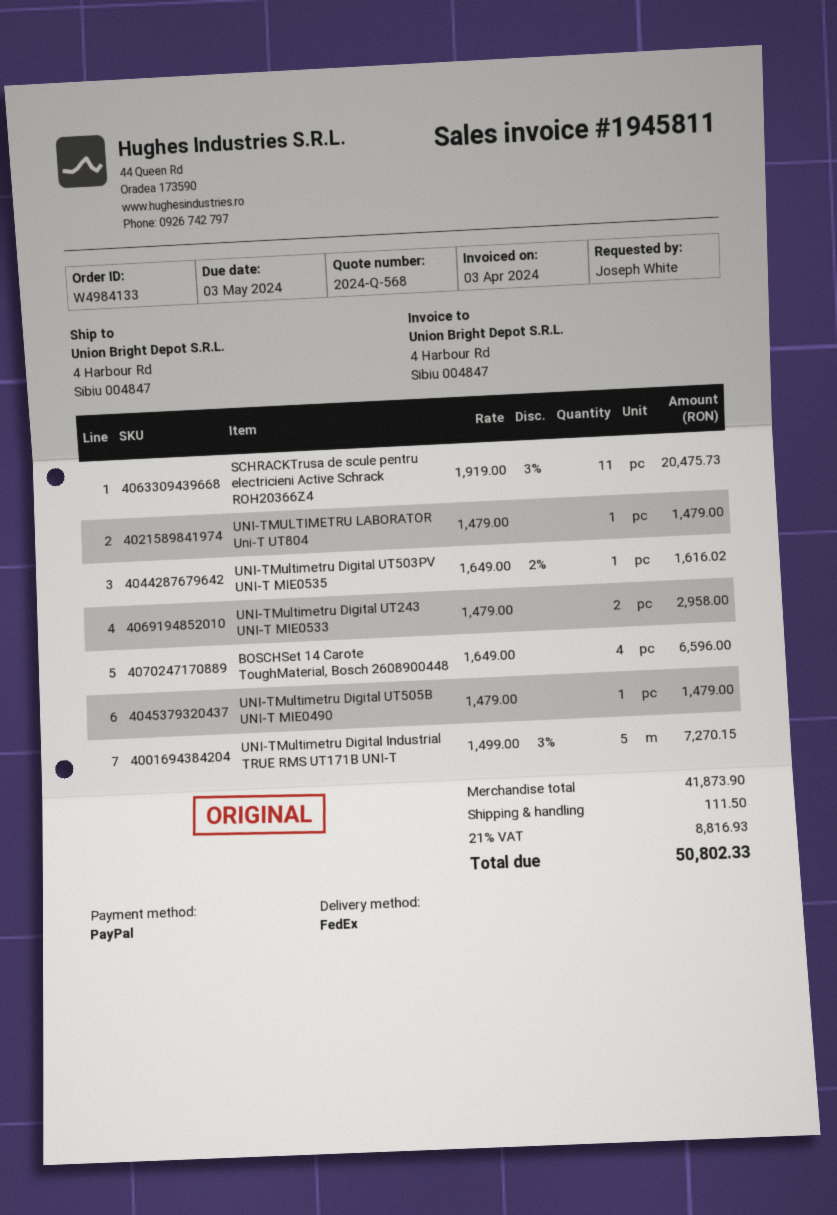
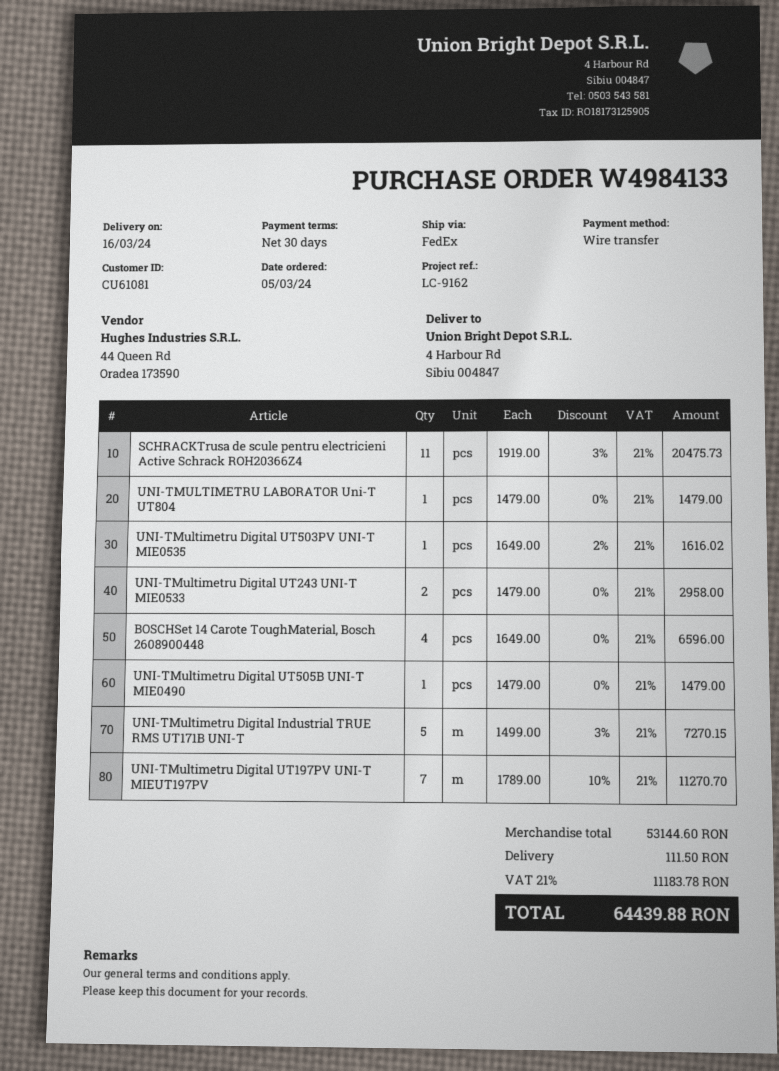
payment method: PayPal -> bank transfer
UNI-TMultimetru Digital UT197PV UNI-T MIEUT197PV: none -> 7 x 1789.00 - 10% = 11270.70
subtotal: 41873.90 -> 53144.60
tax: 21% = 8816.93 -> 21% = 11183.78
total: 50802.33 -> 64439.88

